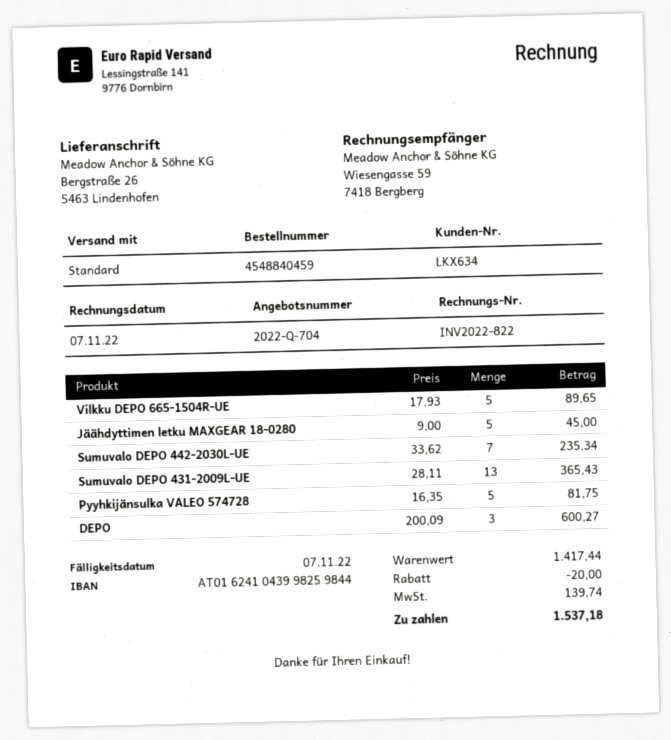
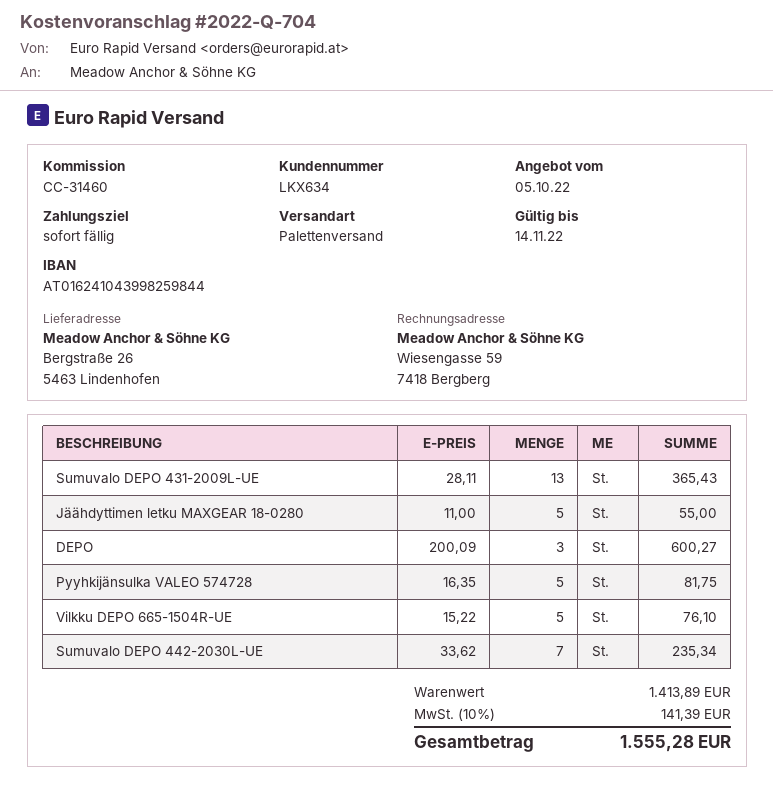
shipping method: standard -> pallet freight
Vilkku DEPO 665-1504R-UE: 5 x 17.93 = 89.65 -> 5 x 15.22 = 76.10
Jäähdyttimen letku MAXGEAR 18-0280: 5 x 9.00 = 45.00 -> 5 x 11.00 = 55.00
subtotal: 1417.44 -> 1413.89
discount: 20.00 -> none
tax: 139.74 -> 141.39
total: 1537.18 -> 1555.28

